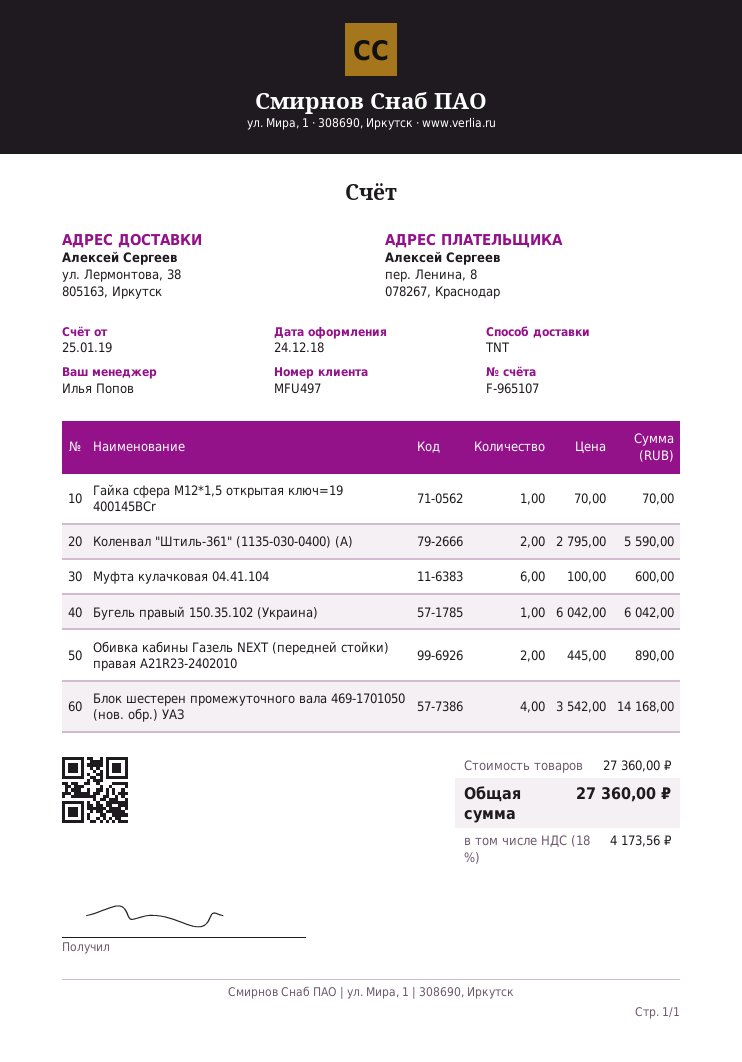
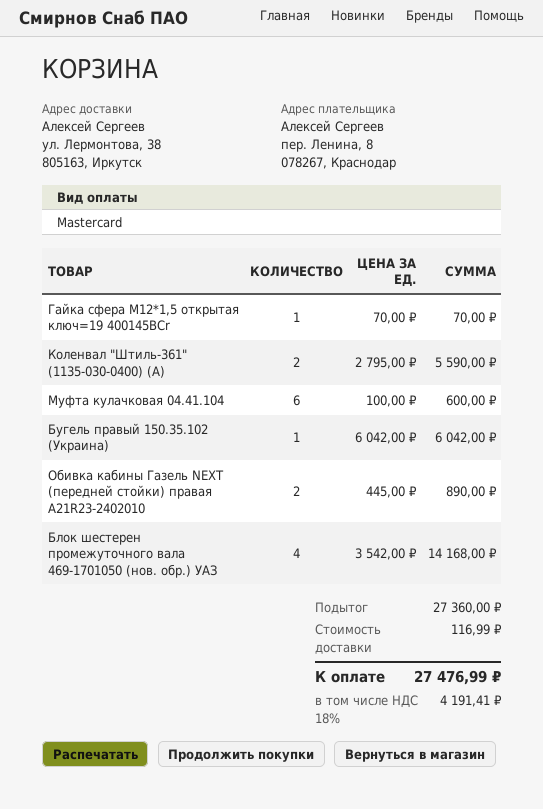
shipping: none -> 116.99
tax: 18% = 4173.56 -> 18% = 4191.41
total: 27360.00 -> 27476.99

